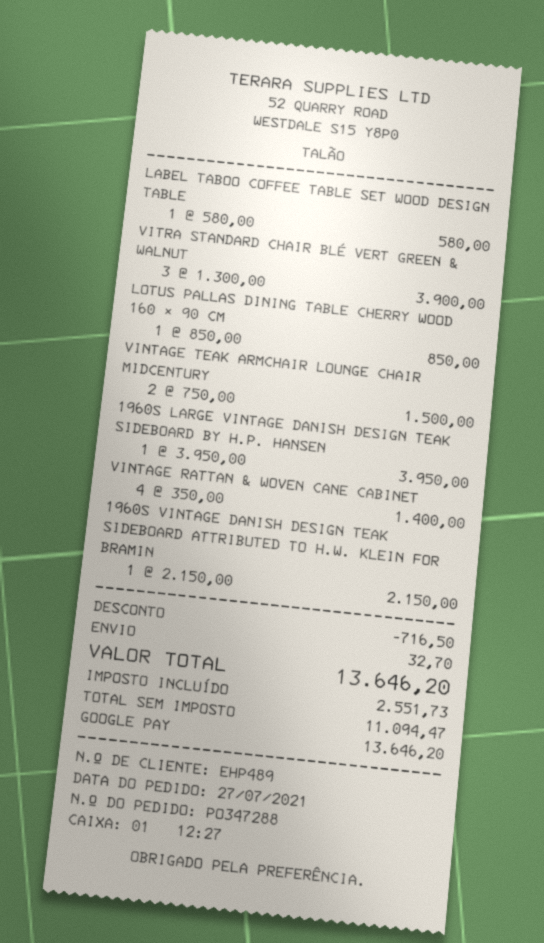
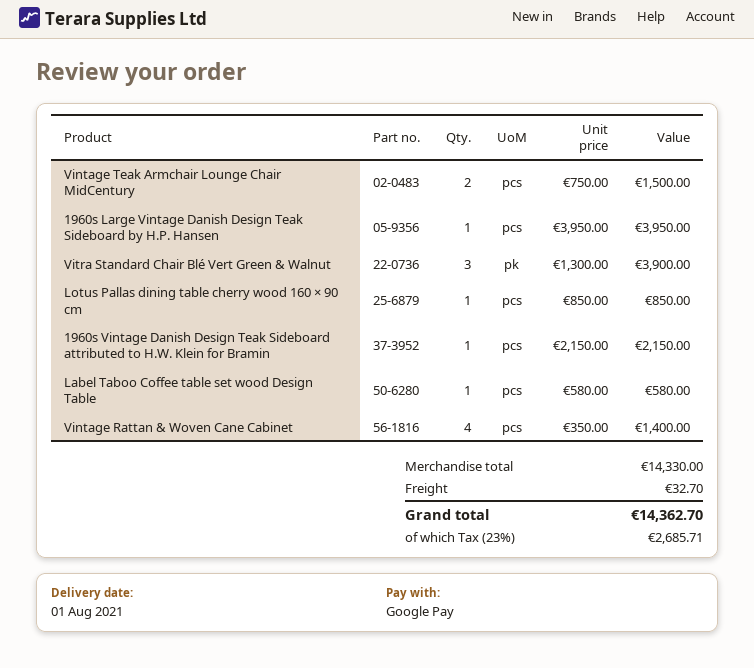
discount: 716.50 -> none
tax: 2551.73 -> 2685.71
total: 13646.20 -> 14362.70

